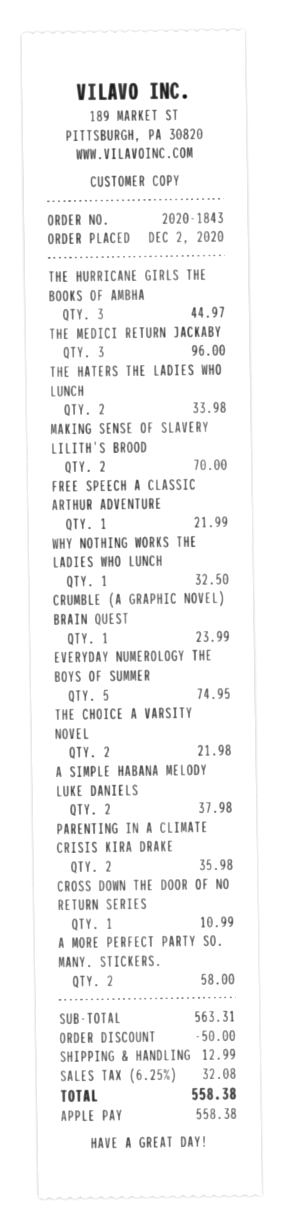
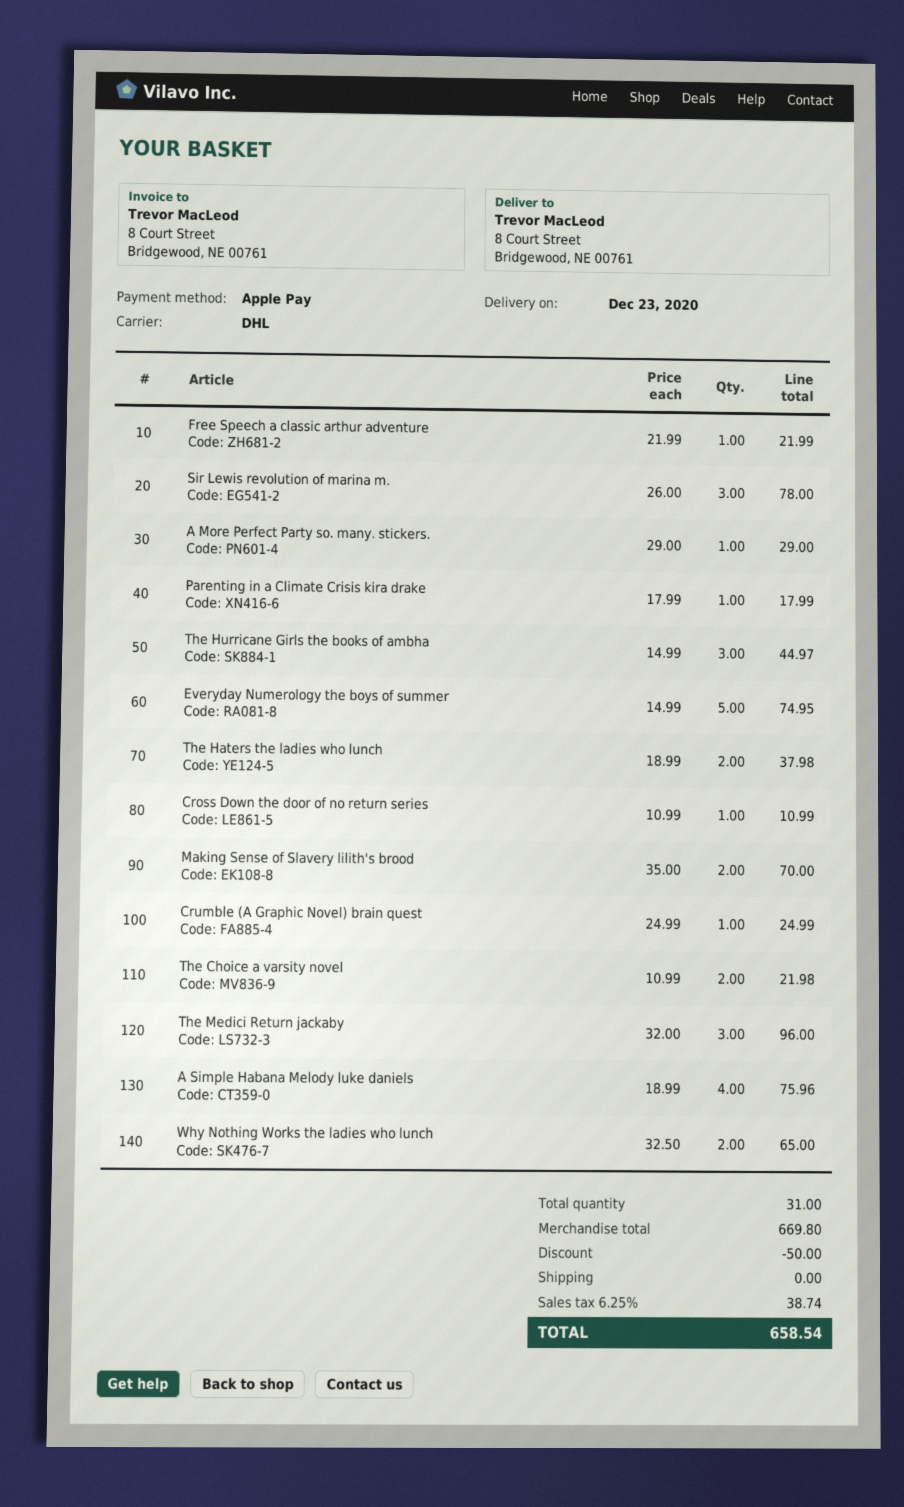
THE HATERS THE LADIES WHO LUNCH: 2 for 33.98 -> 2 for 37.98
WHY NOTHING WORKS THE LADIES WHO LUNCH: 1 for 32.50 -> 2 for 65.00
CRUMBLE (A GRAPHIC NOVEL) BRAIN QUEST: 1 for 23.99 -> 1 for 24.99
A SIMPLE HABANA MELODY LUKE DANIELS: 2 for 37.98 -> 4 for 75.96
PARENTING IN A CLIMATE CRISIS KIRA DRAKE: 2 for 35.98 -> 1 for 17.99
A MORE PERFECT PARTY SO. MANY. STICKERS.: 2 for 58.00 -> 1 for 29.00
Sir Lewis revolution of marina m.: none -> 3 for 78.00
subtotal: 563.31 -> 669.80
shipping: 12.99 -> 0.00
tax: 6.25% = 32.08 -> 6.25% = 38.74
total: 558.38 -> 658.54

